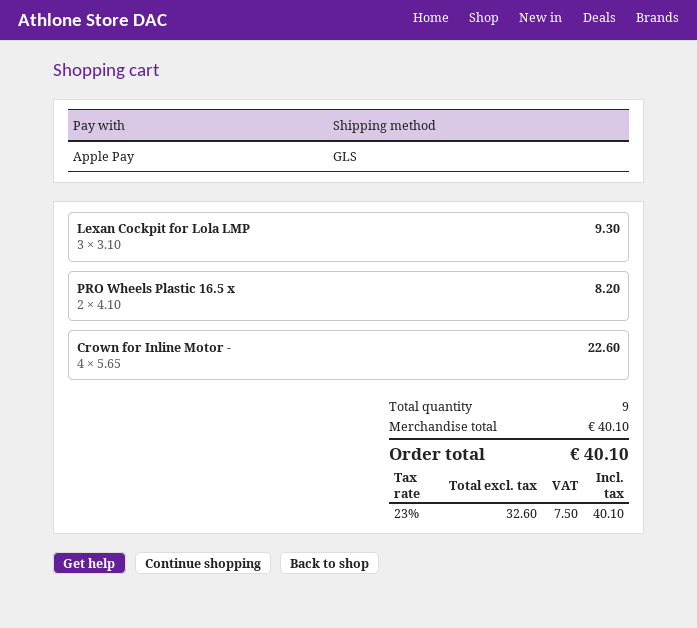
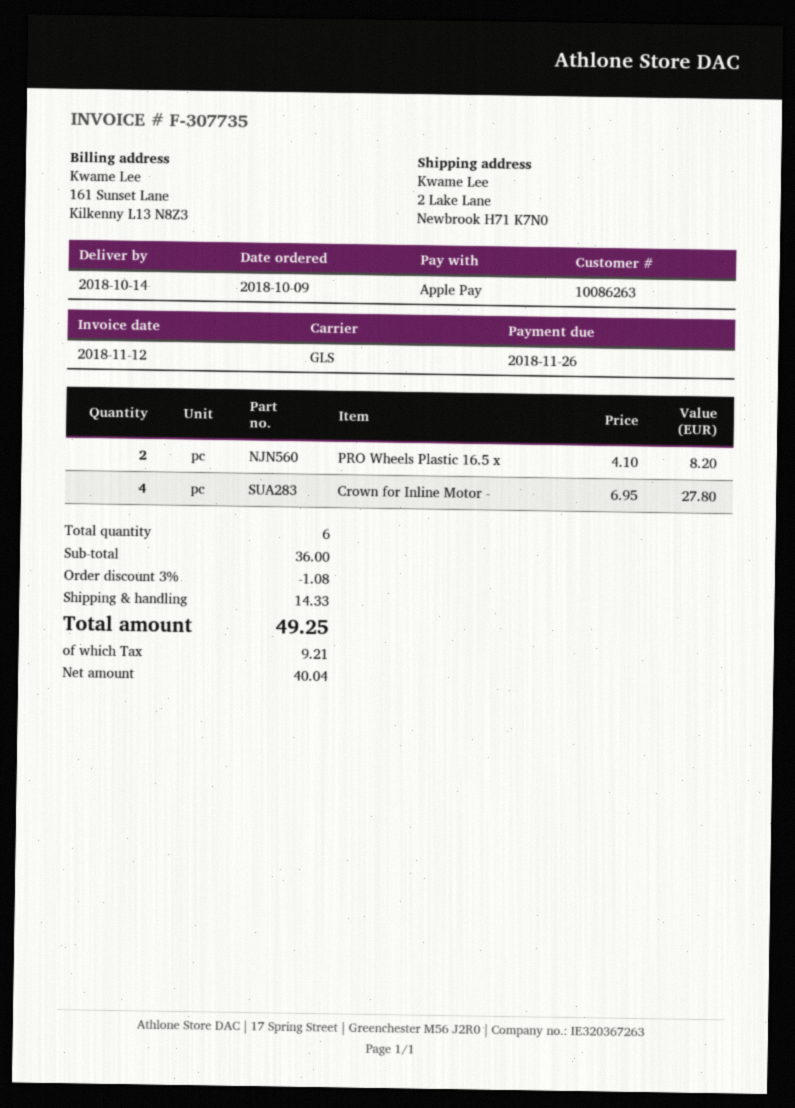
Lexan Cockpit for Lola LMP: 3 x 3.10 = 9.30 -> none
Crown for Inline Motor -: 4 x 5.65 = 22.60 -> 4 x 6.95 = 27.80
total quantity: 9 -> 6
subtotal: 40.10 -> 36.00
discount: none -> 3% = 1.08
shipping: none -> 14.33
net: 32.60 -> 40.04
tax: 7.50 -> 9.21
total: 40.10 -> 49.25

